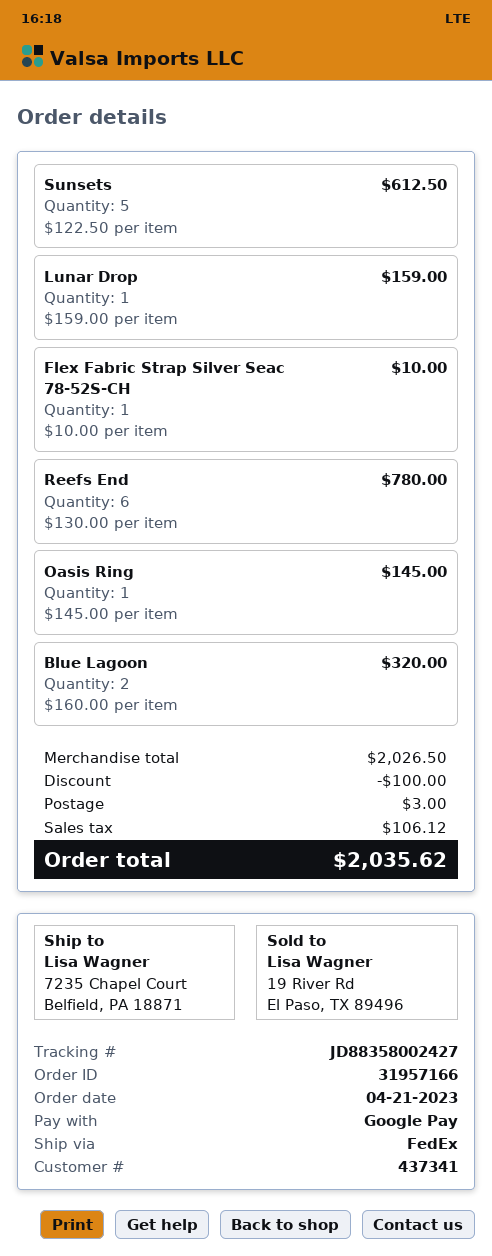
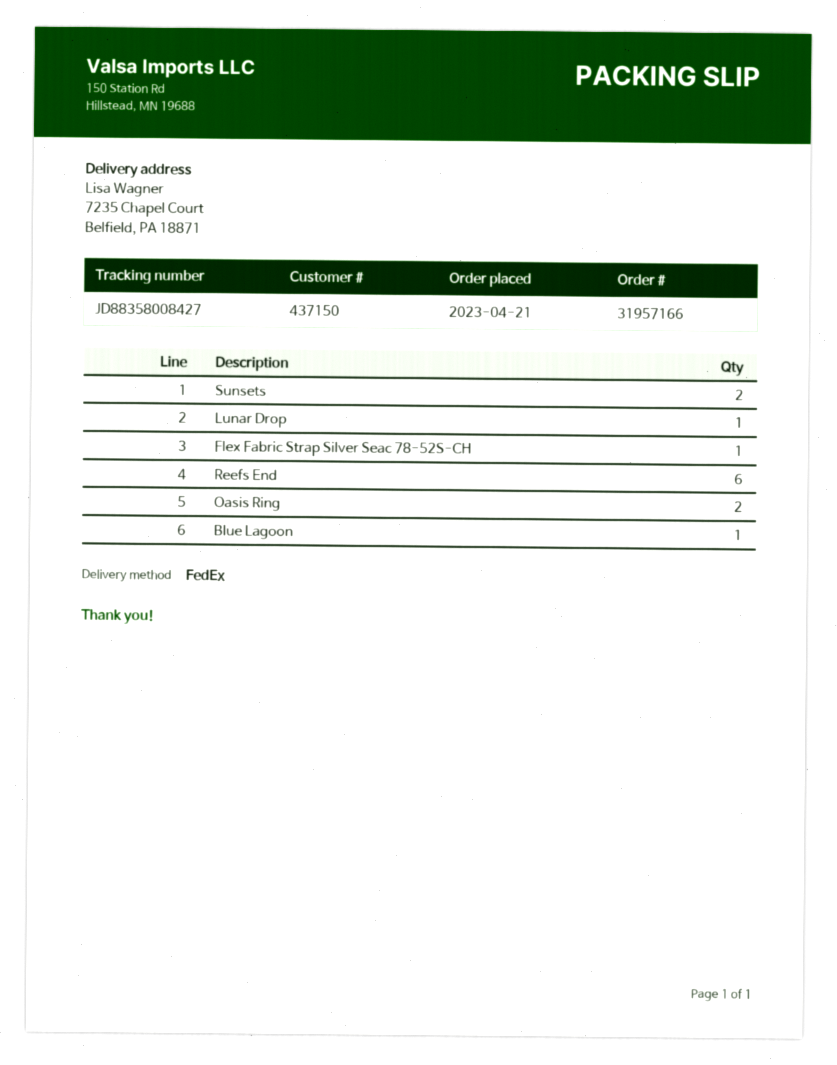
customer number: 437341 -> 437150
tracking number: JD88358002427 -> JD88358008427
Sunsets: 5 -> 2
Oasis Ring: 1 -> 2
Blue Lagoon: 2 -> 1

